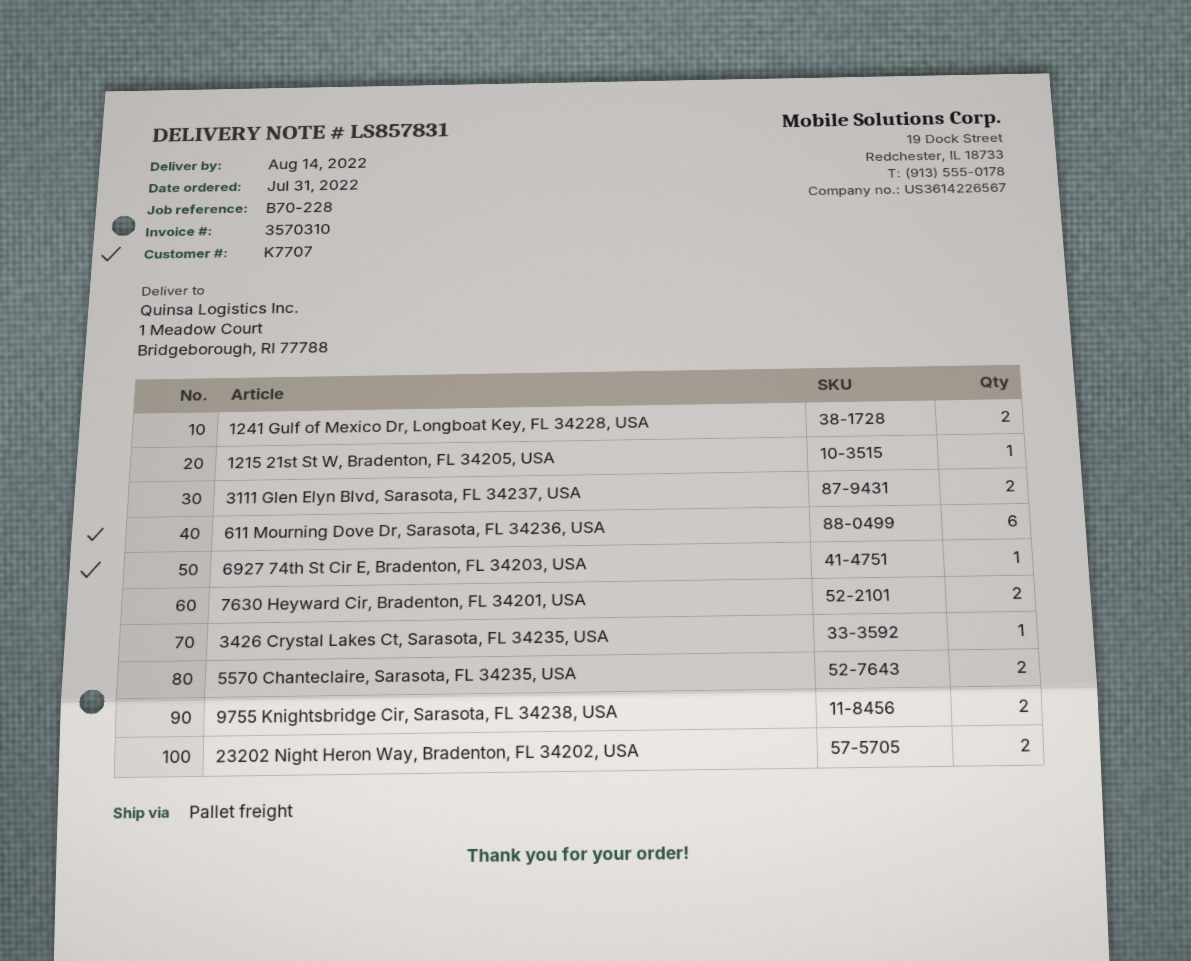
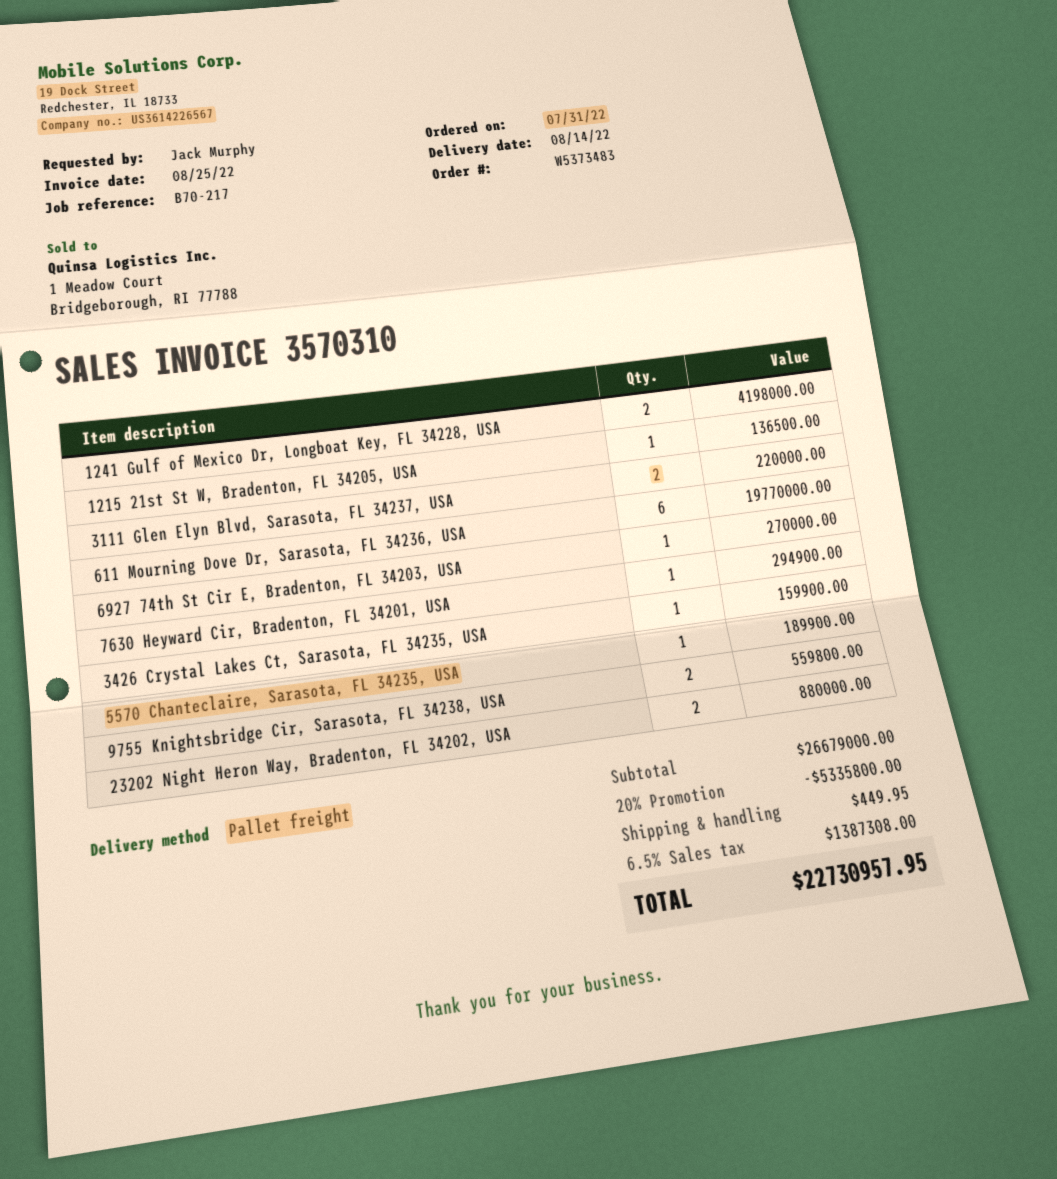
reference: B70-228 -> B70-217
7630 Heyward Cir, Bradenton, FL 34201, USA: 2 -> 1
5570 Chanteclaire, Sarasota, FL 34235, USA: 2 -> 1

